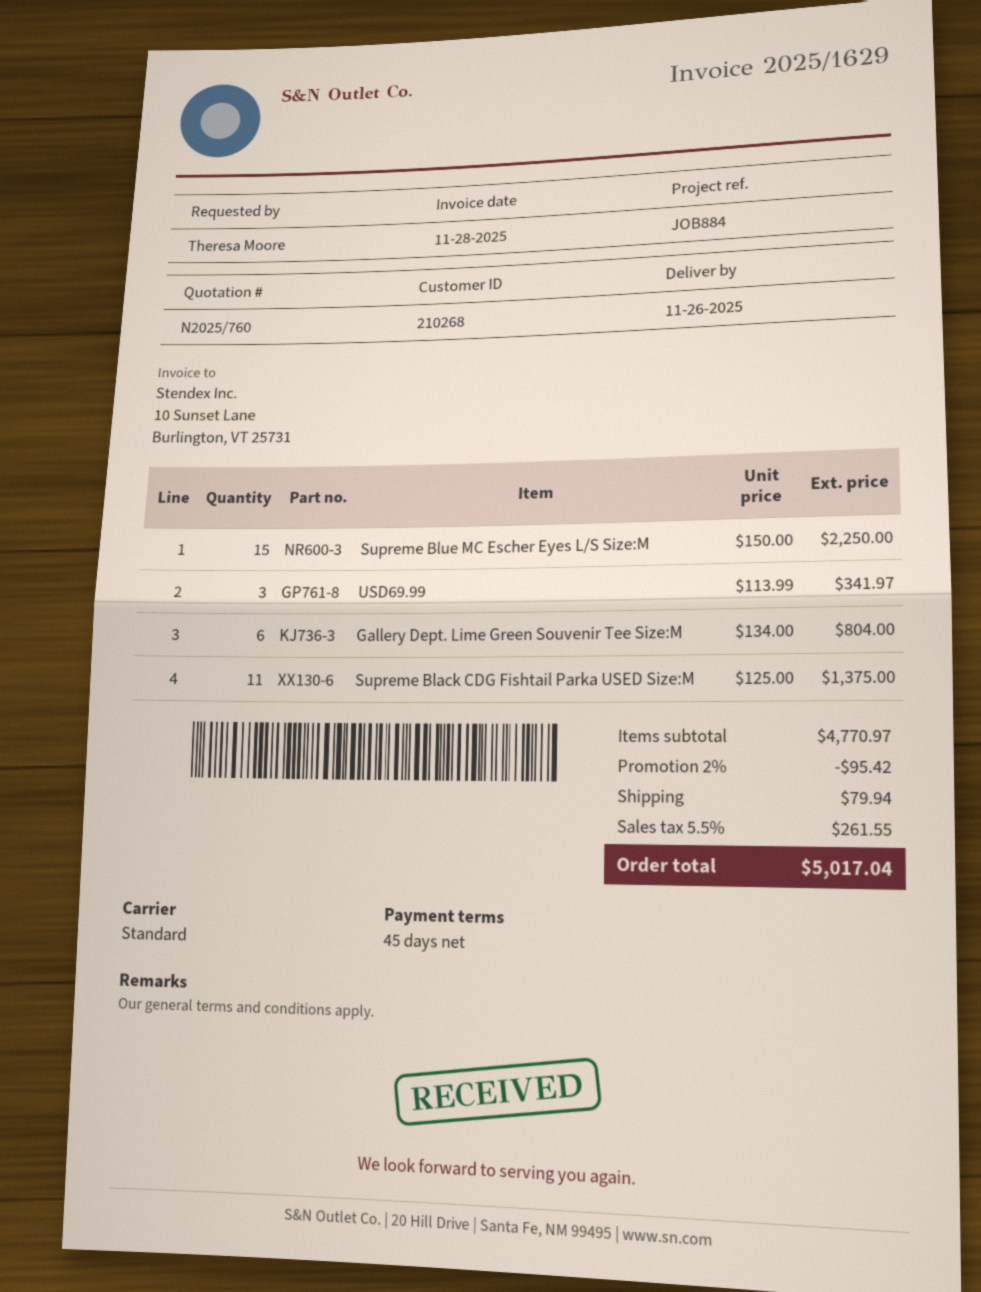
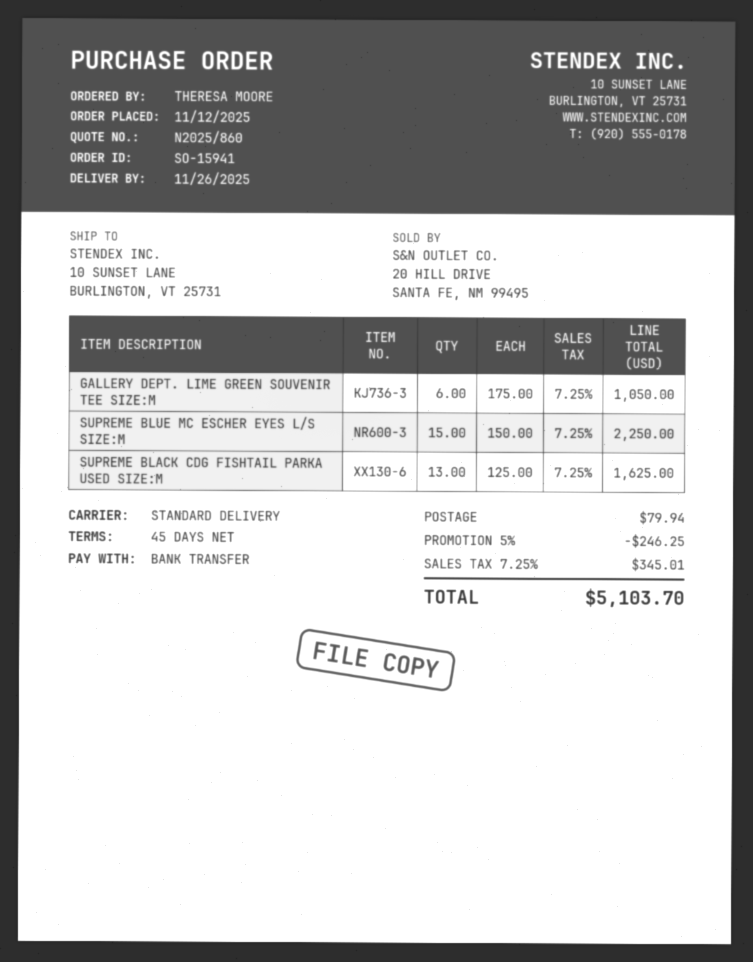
quote number: N2025/760 -> N2025/860
USD69.99: 3 x 113.99 = 341.97 -> none
Gallery Dept. Lime Green Souvenir Tee Size:M: 6 x 134.00 = 804.00 -> 6 x 175.00 = 1050.00
Supreme Black CDG Fishtail Parka USED Size:M: 11 x 125.00 = 1375.00 -> 13 x 125.00 = 1625.00
discount: 2% = 95.42 -> 5% = 246.25
tax: 5.5% = 261.55 -> 7.25% = 345.01
total: 5017.04 -> 5103.70

